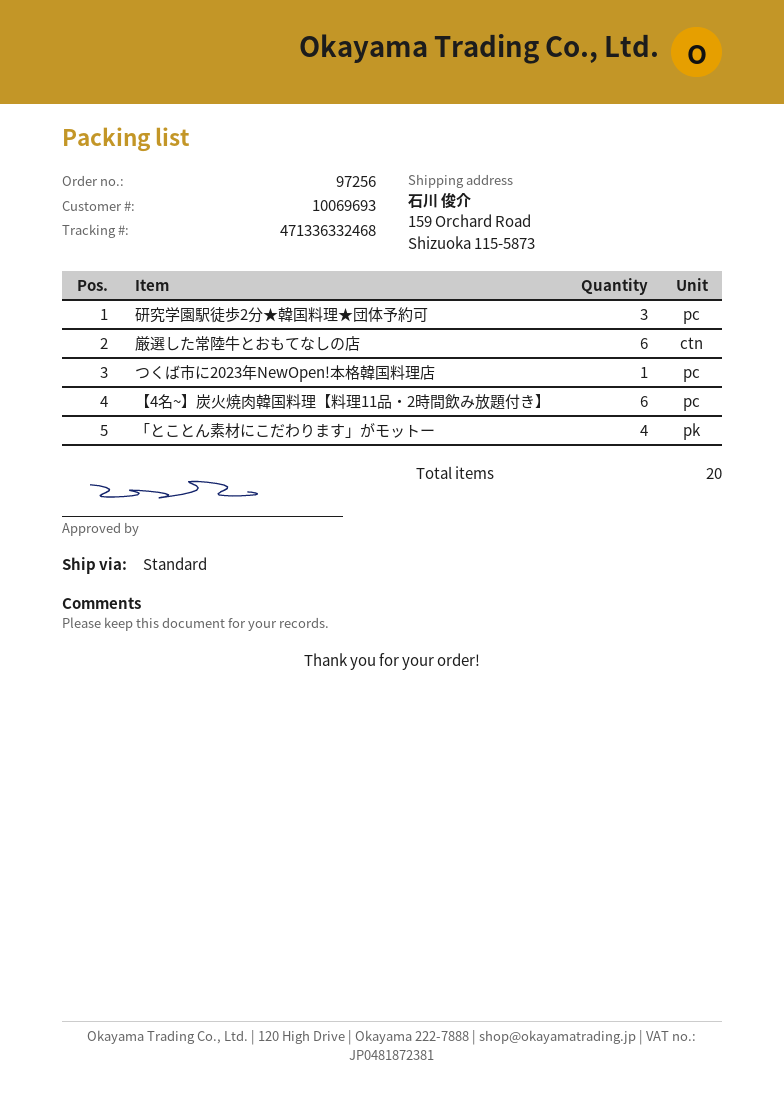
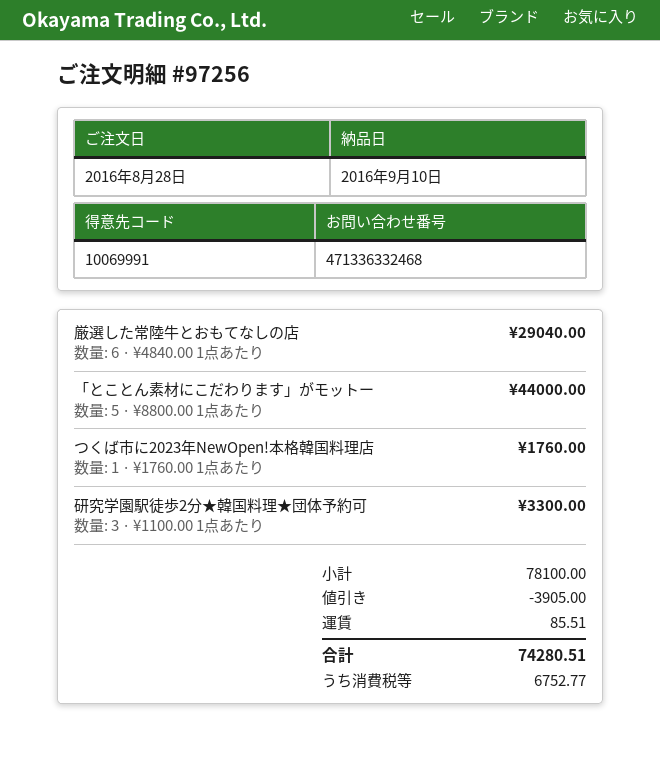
customer number: 10069693 -> 10069991
【4名~】炭火焼肉韓国料理【料理11品・2時間飲み放題付き】: 6 -> none
「とことん素材にこだわります」がモットー: 4 -> 5

